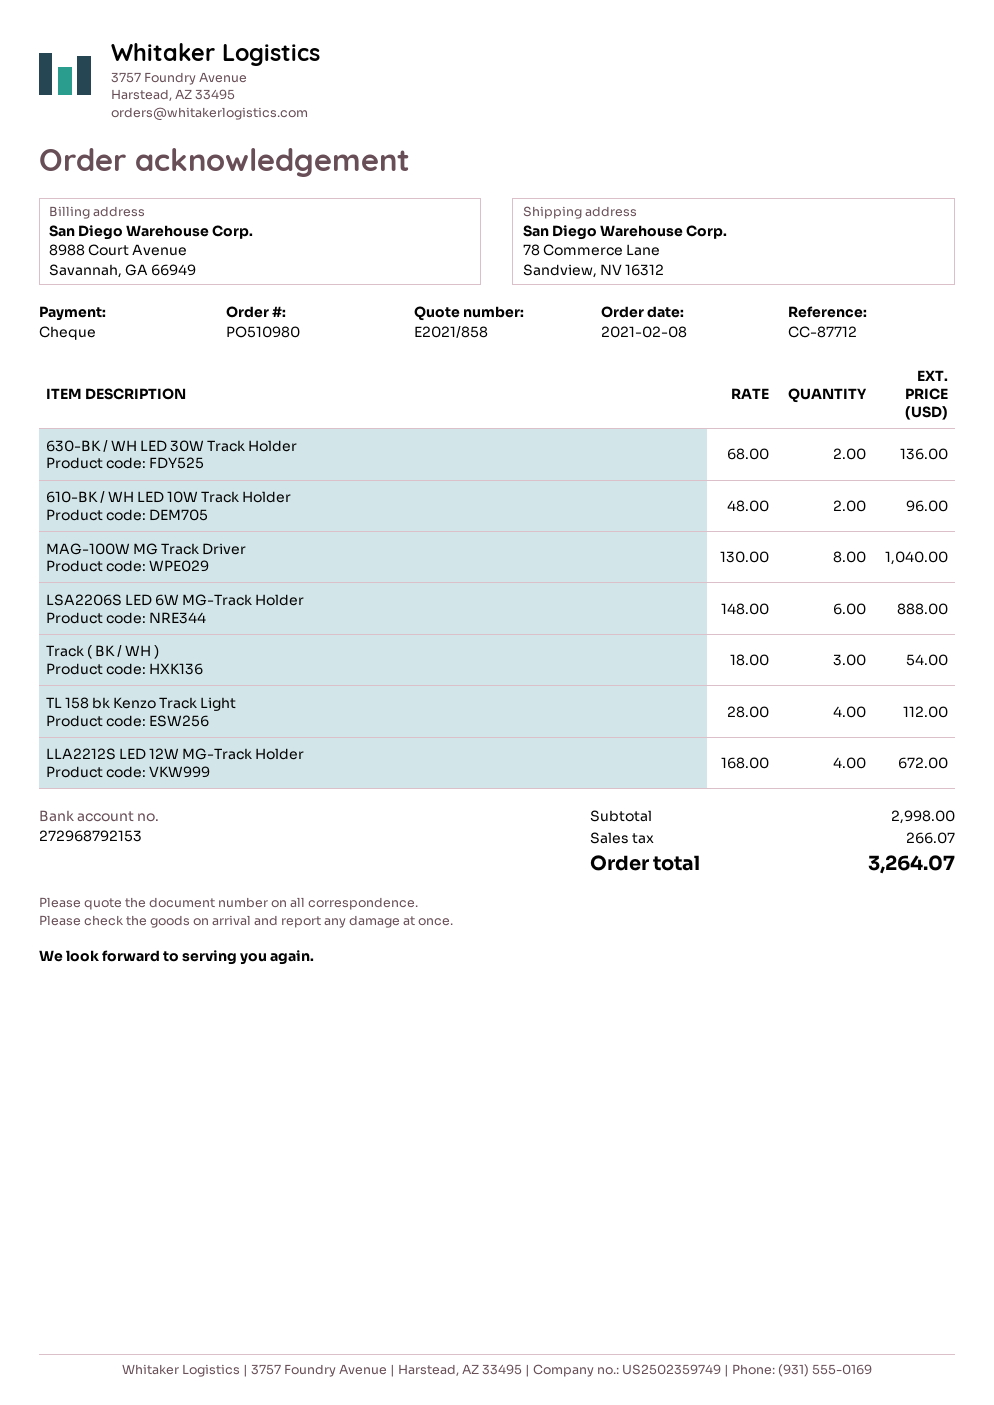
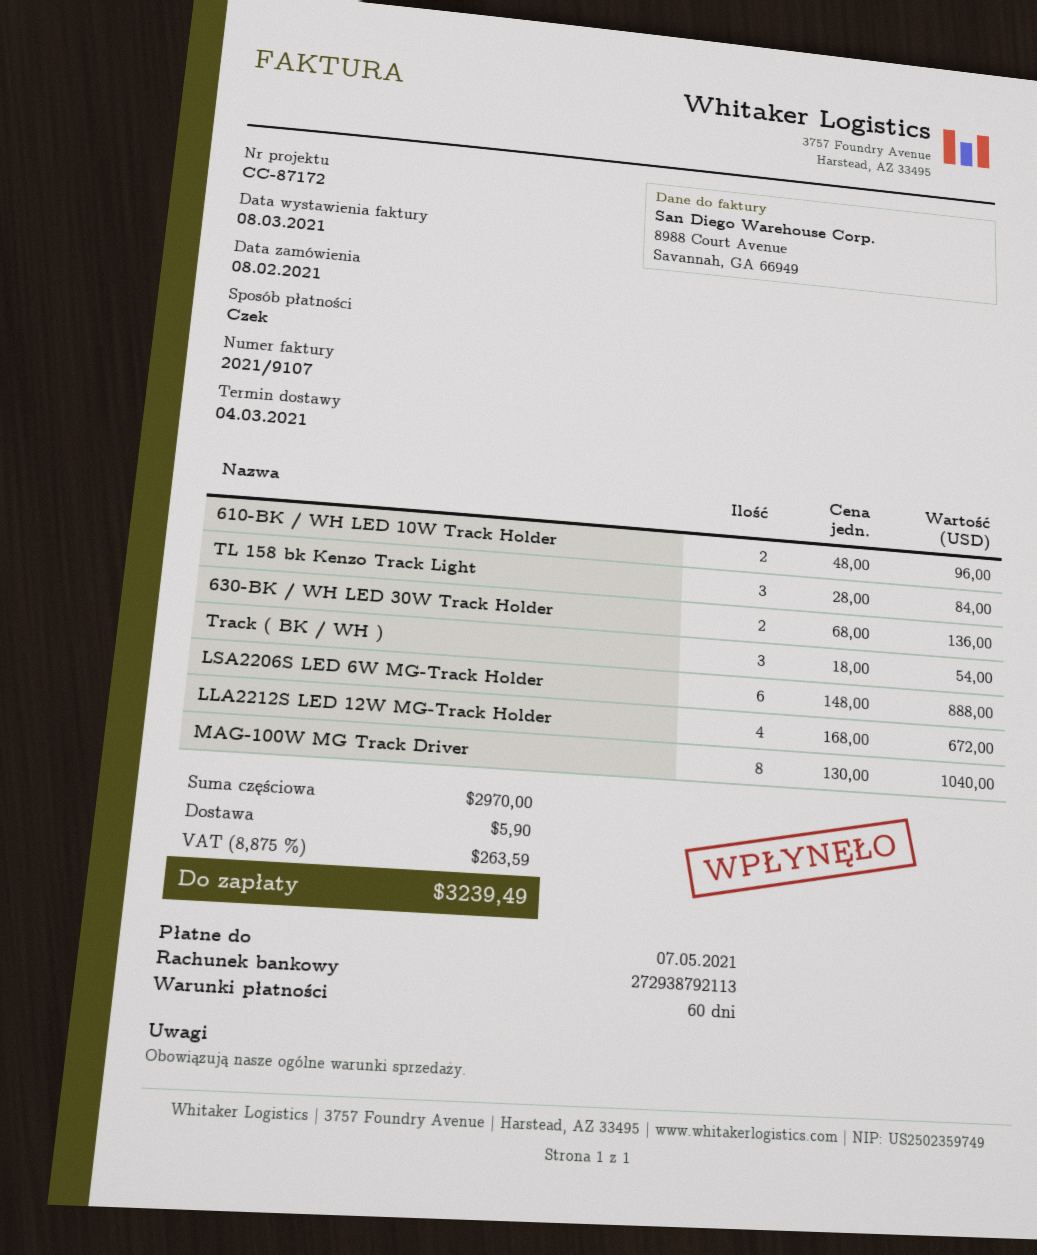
reference: CC-87712 -> CC-87172
bank account: 272968792153 -> 272938792113
TL 158 bk Kenzo Track Light: 4 x 28.00 = 112.00 -> 3 x 28.00 = 84.00
subtotal: 2998.00 -> 2970.00
shipping: none -> 5.90
tax: 266.07 -> 263.59
total: 3264.07 -> 3239.49

